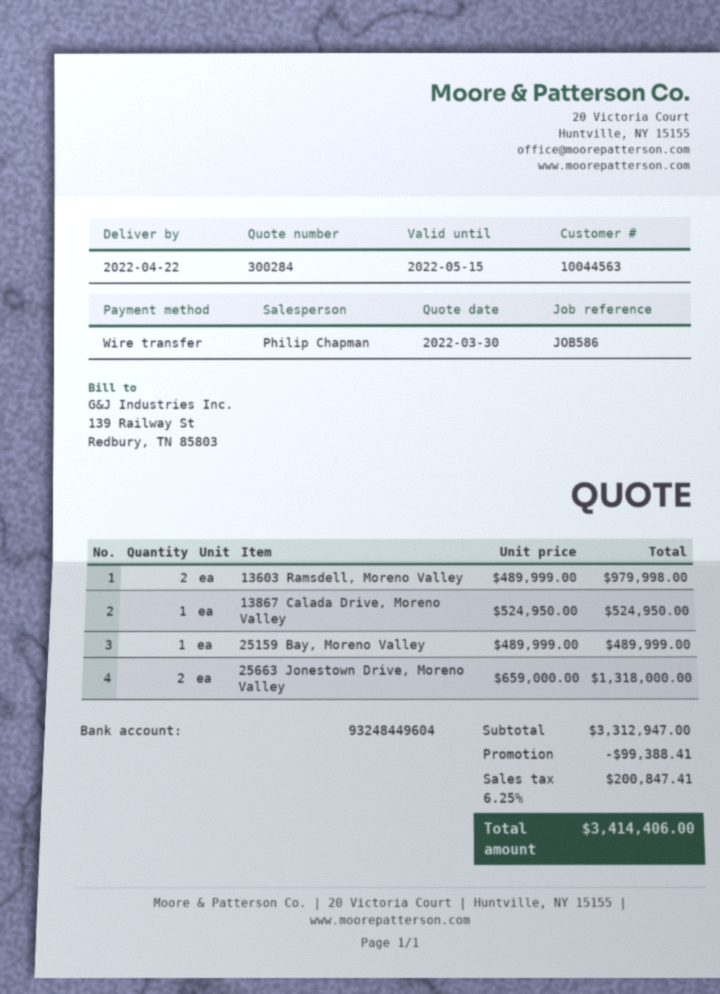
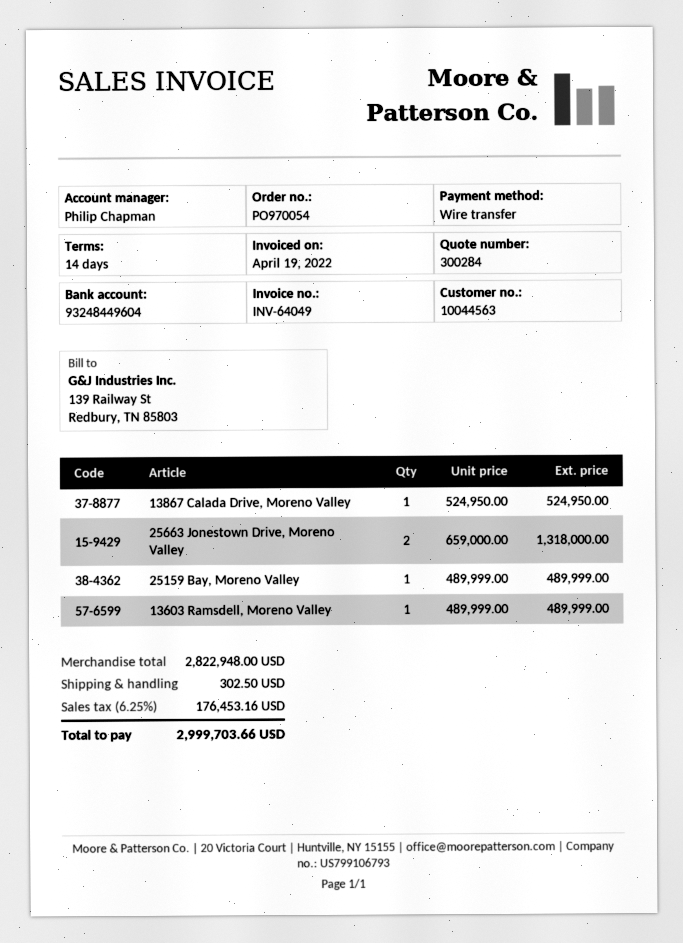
13603 Ramsdell, Moreno Valley: 2 x 489999.00 = 979998.00 -> 1 x 489999.00 = 489999.00
subtotal: 3312947.00 -> 2822948.00
discount: 99388.41 -> none
shipping: none -> 302.50
tax: 6.25% = 200847.41 -> 6.25% = 176453.16
total: 3414406.00 -> 2999703.66

